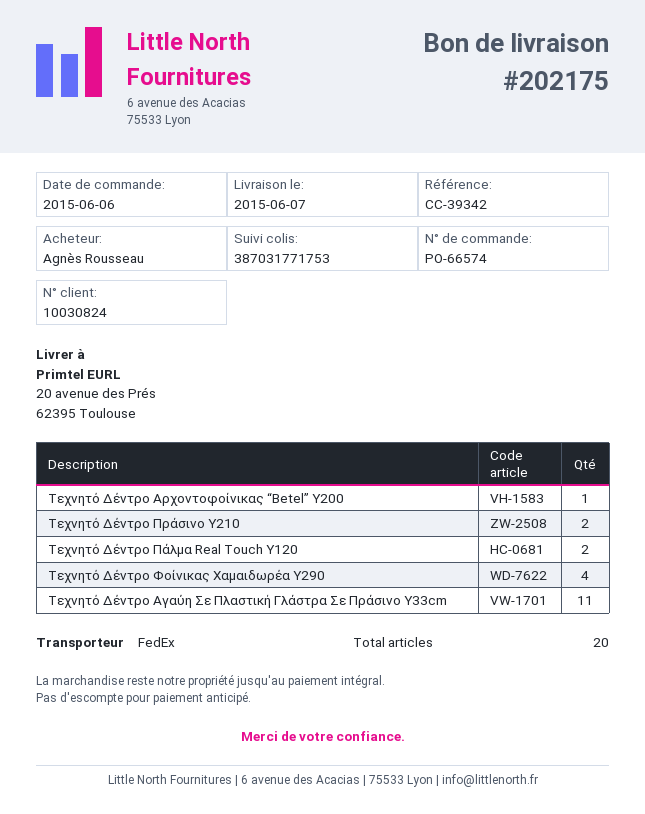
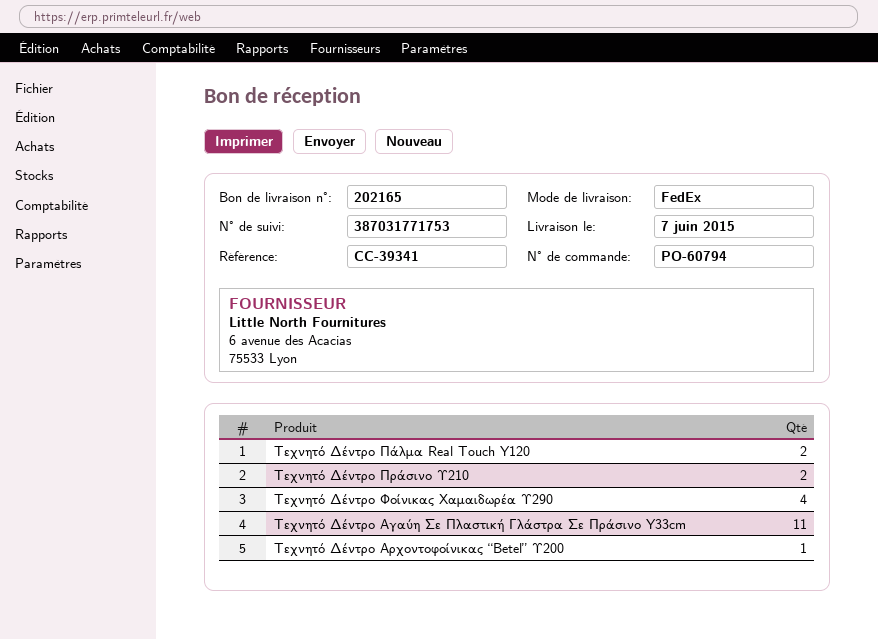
order number: PO-66574 -> PO-60794
delivery note number: 202175 -> 202165
reference: CC-39342 -> CC-39341

